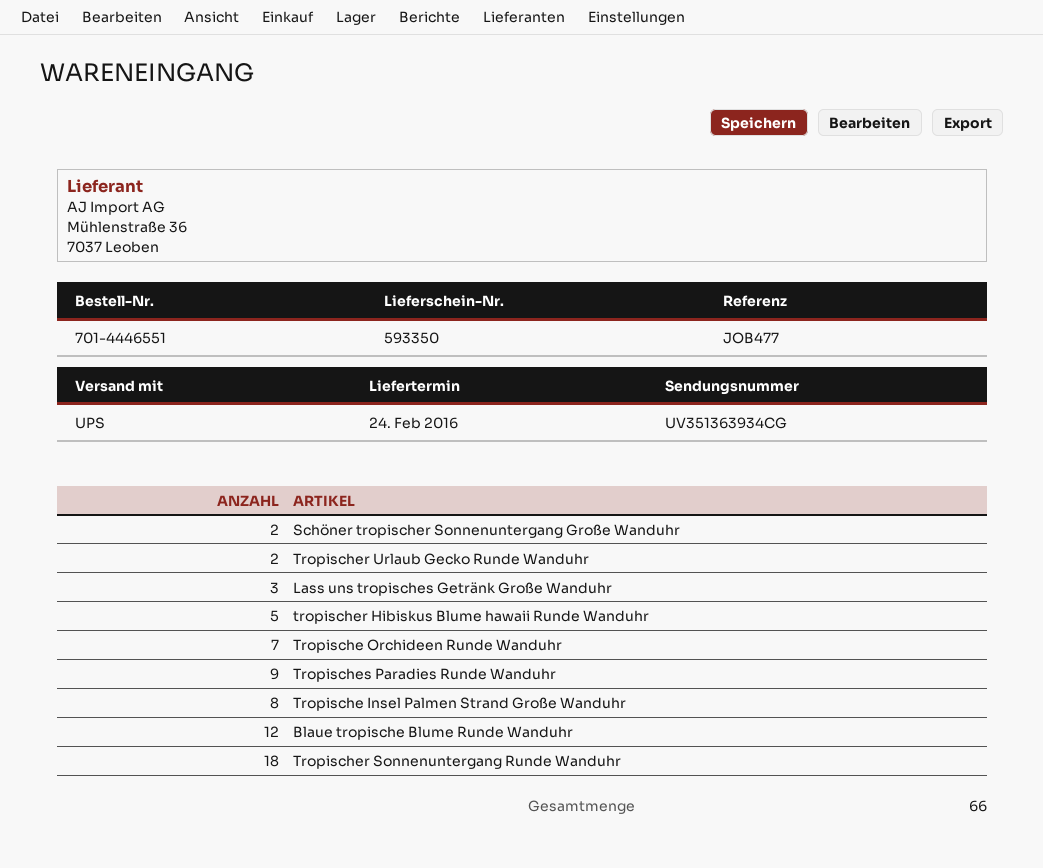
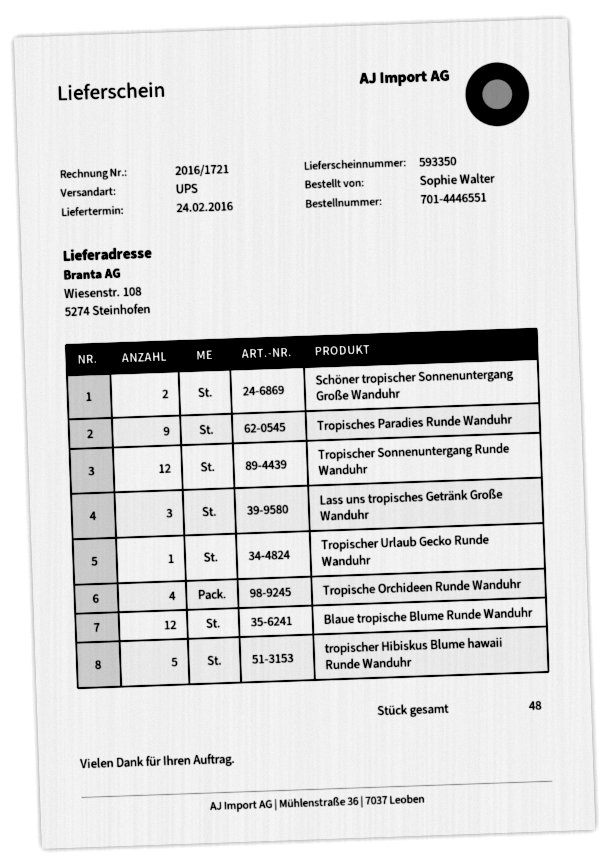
Tropischer Urlaub Gecko Runde Wanduhr: 2 -> 1
Tropische Orchideen Runde Wanduhr: 7 -> 4
Tropische Insel Palmen Strand Große Wanduhr: 8 -> none
Tropischer Sonnenuntergang Runde Wanduhr: 18 -> 12
total quantity: 66 -> 48

